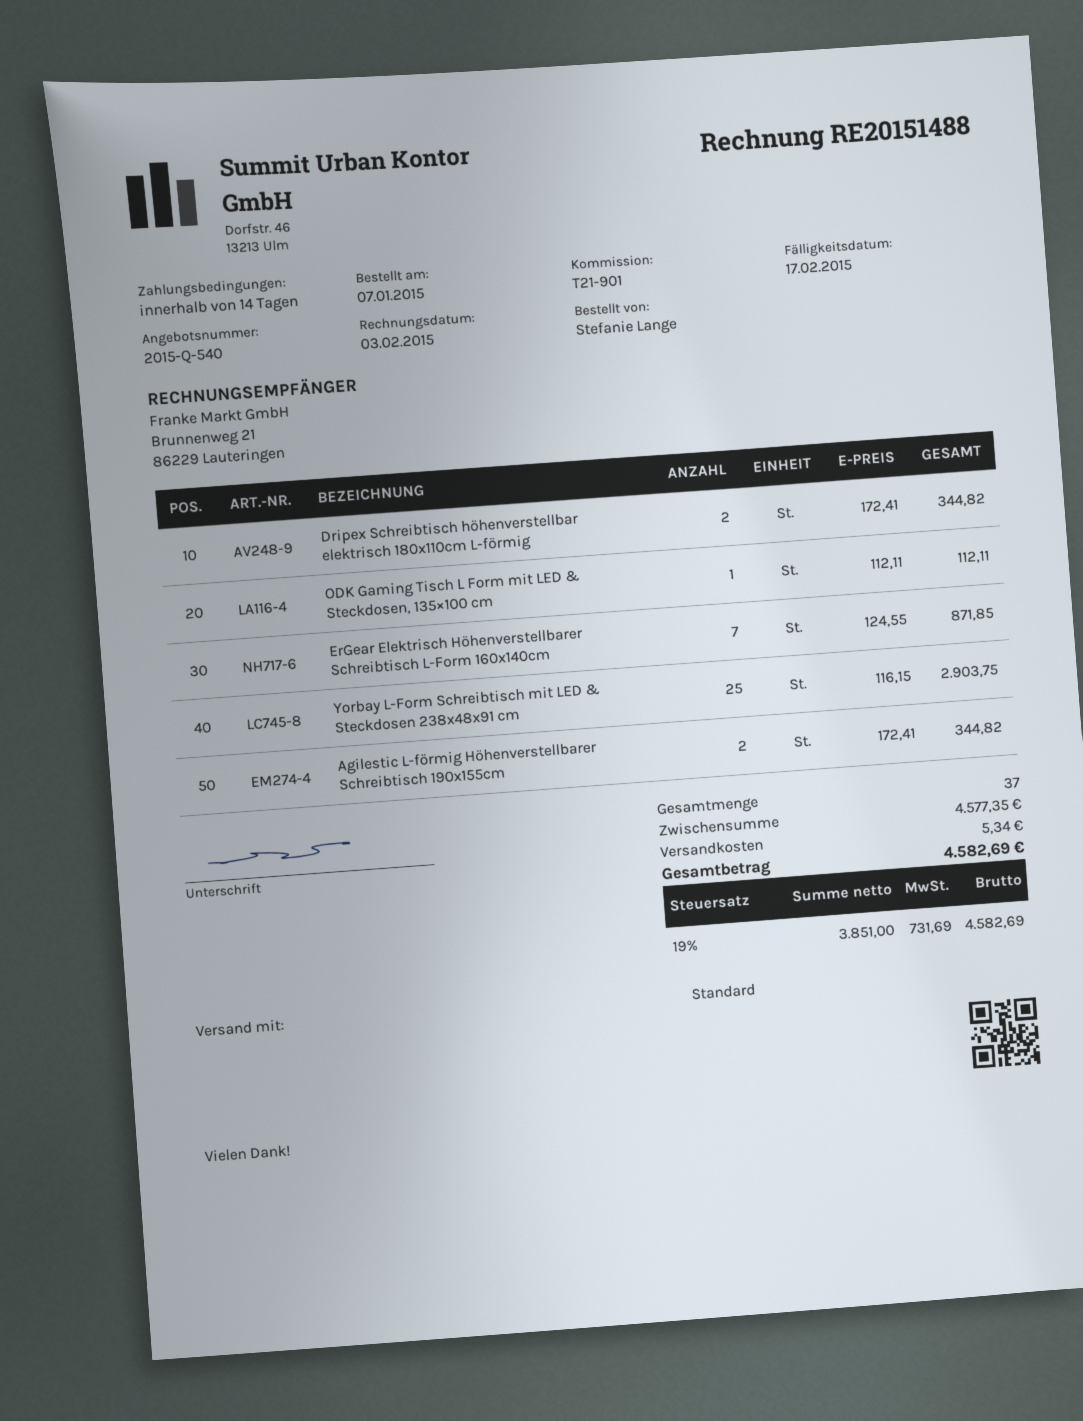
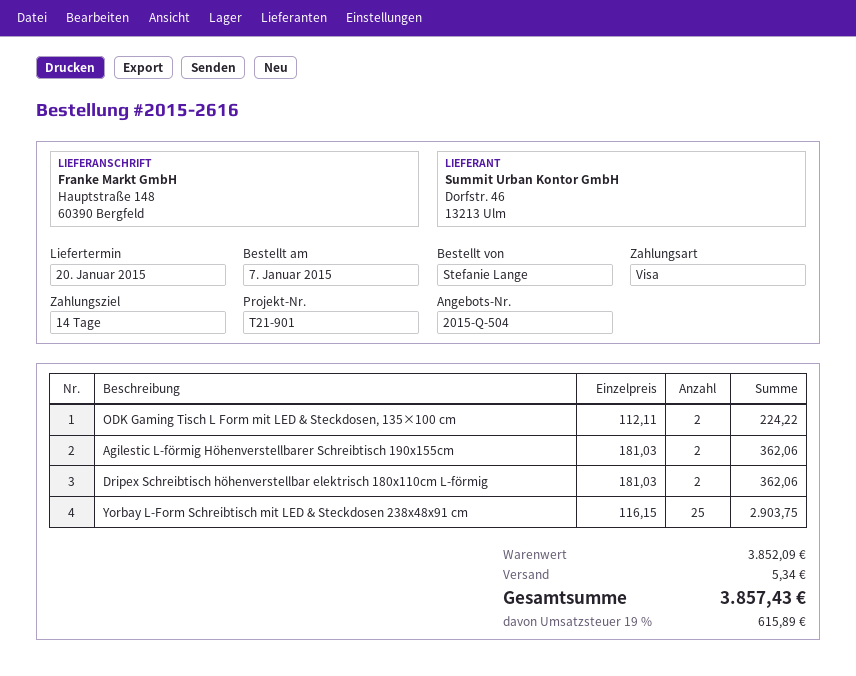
quote number: 2015-Q-540 -> 2015-Q-504
Dripex Schreibtisch höhenverstellbar elektrisch 180x110cm L-förmig: 2 x 172.41 = 344.82 -> 2 x 181.03 = 362.06
ODK Gaming Tisch L Form mit LED & Steckdosen, 135×100 cm: 1 x 112.11 = 112.11 -> 2 x 112.11 = 224.22
ErGear Elektrisch Höhenverstellbarer Schreibtisch L-Form 160x140cm: 7 x 124.55 = 871.85 -> none
Agilestic L-förmig Höhenverstellbarer Schreibtisch 190x155cm: 2 x 172.41 = 344.82 -> 2 x 181.03 = 362.06
subtotal: 4577.35 -> 3852.09
tax: 19% = 731.69 -> 19% = 615.89
total: 4582.69 -> 3857.43

